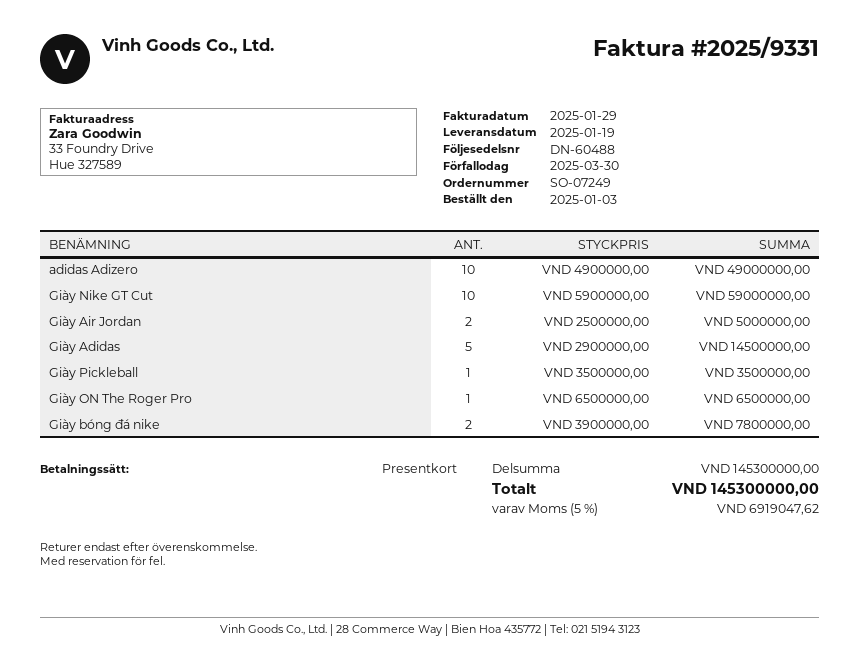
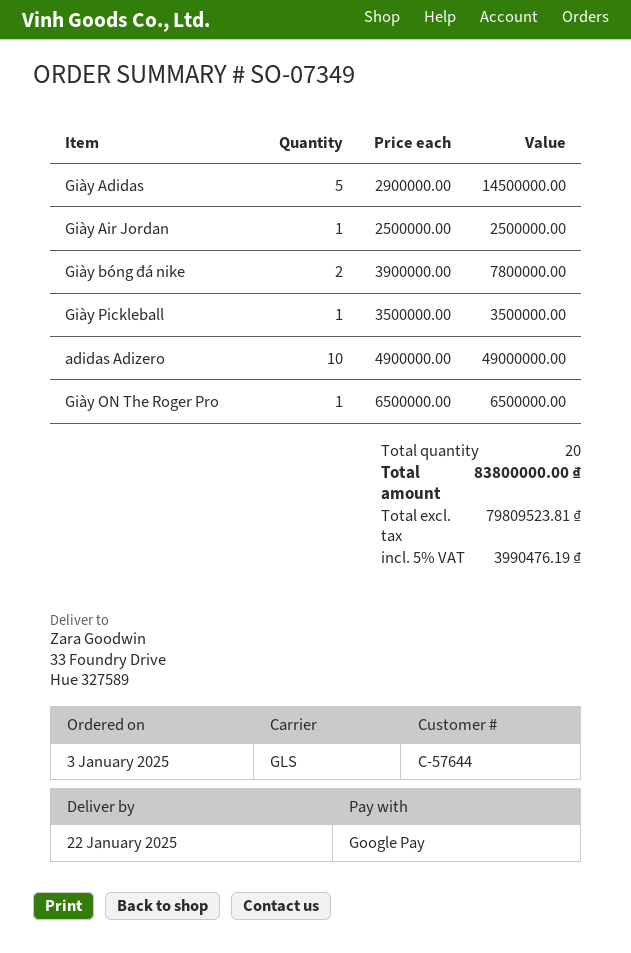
order number: SO-07249 -> SO-07349
delivery date: 2025-01-19 -> 2025-01-22
payment method: gift card -> Google Pay
Giày Nike GT Cut: 10 x 5900000.00 = 59000000.00 -> none
Giày Air Jordan: 2 x 2500000.00 = 5000000.00 -> 1 x 2500000.00 = 2500000.00
tax: 5% = 6919047.62 -> 5% = 3990476.19
total: 145300000.00 -> 83800000.00

